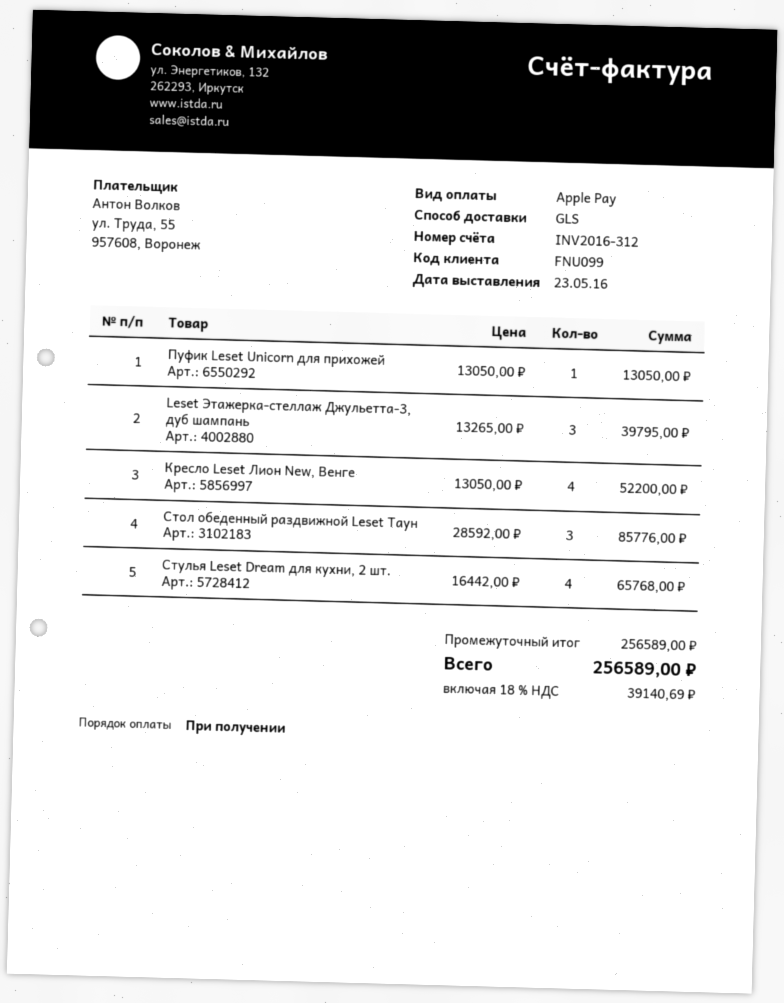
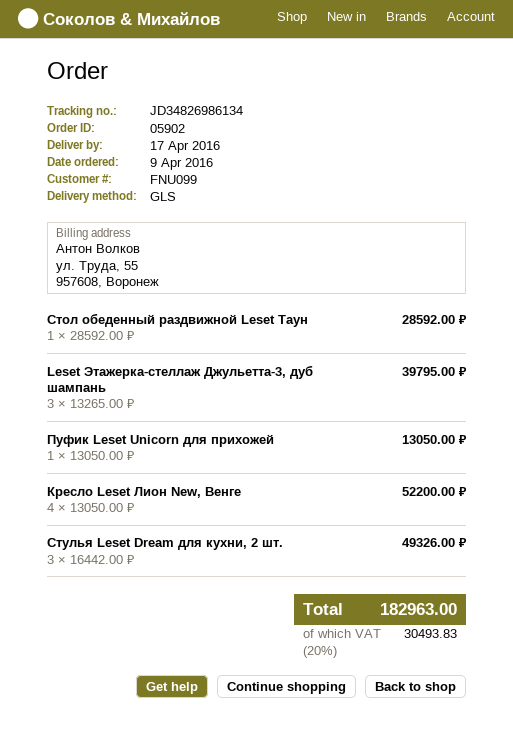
Стол обеденный раздвижной Leset Таун: 3 x 28592.00 = 85776.00 -> 1 x 28592.00 = 28592.00
Стулья Leset Dream для кухни, 2 шт.: 4 x 16442.00 = 65768.00 -> 3 x 16442.00 = 49326.00
tax: 18% = 39140.69 -> 20% = 30493.83
total: 256589.00 -> 182963.00

